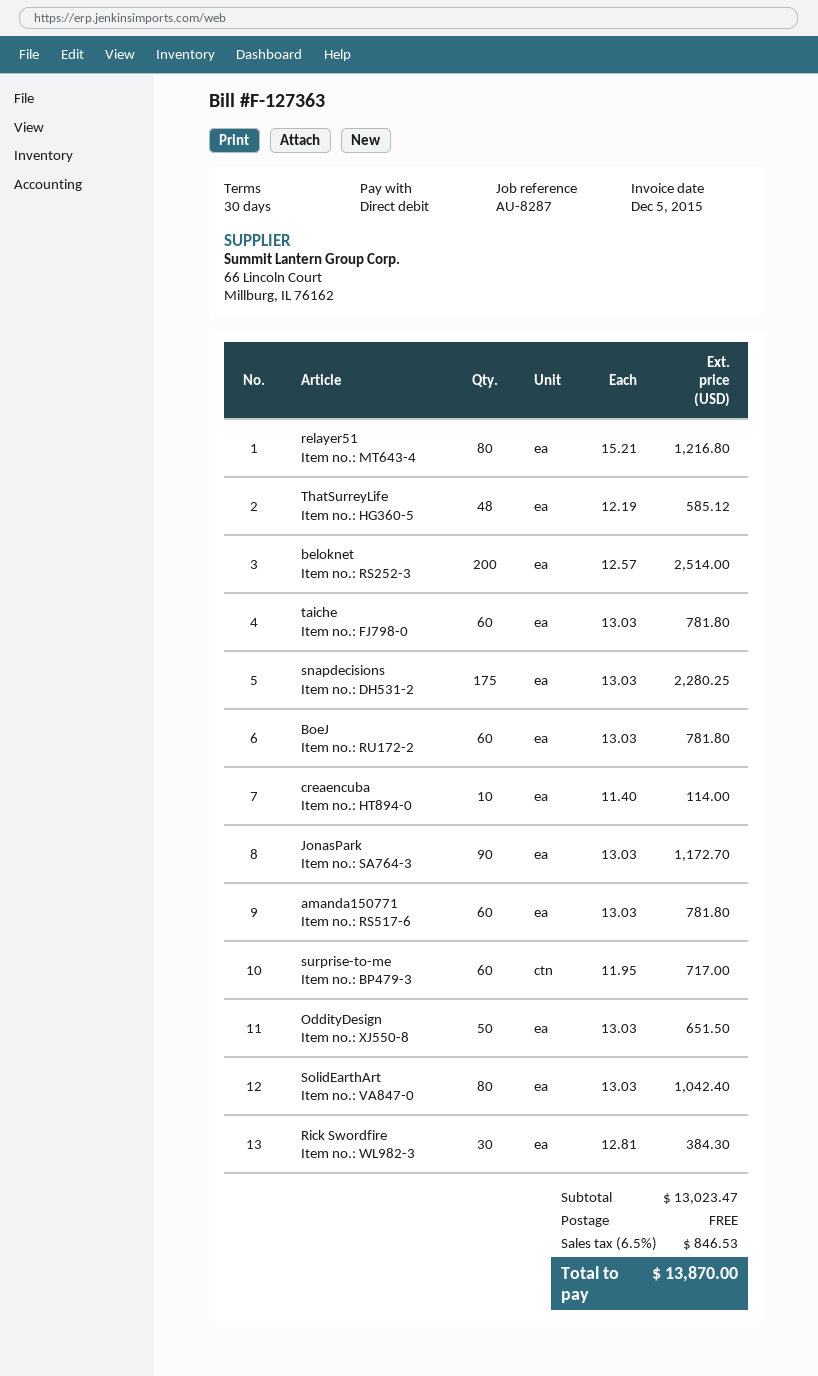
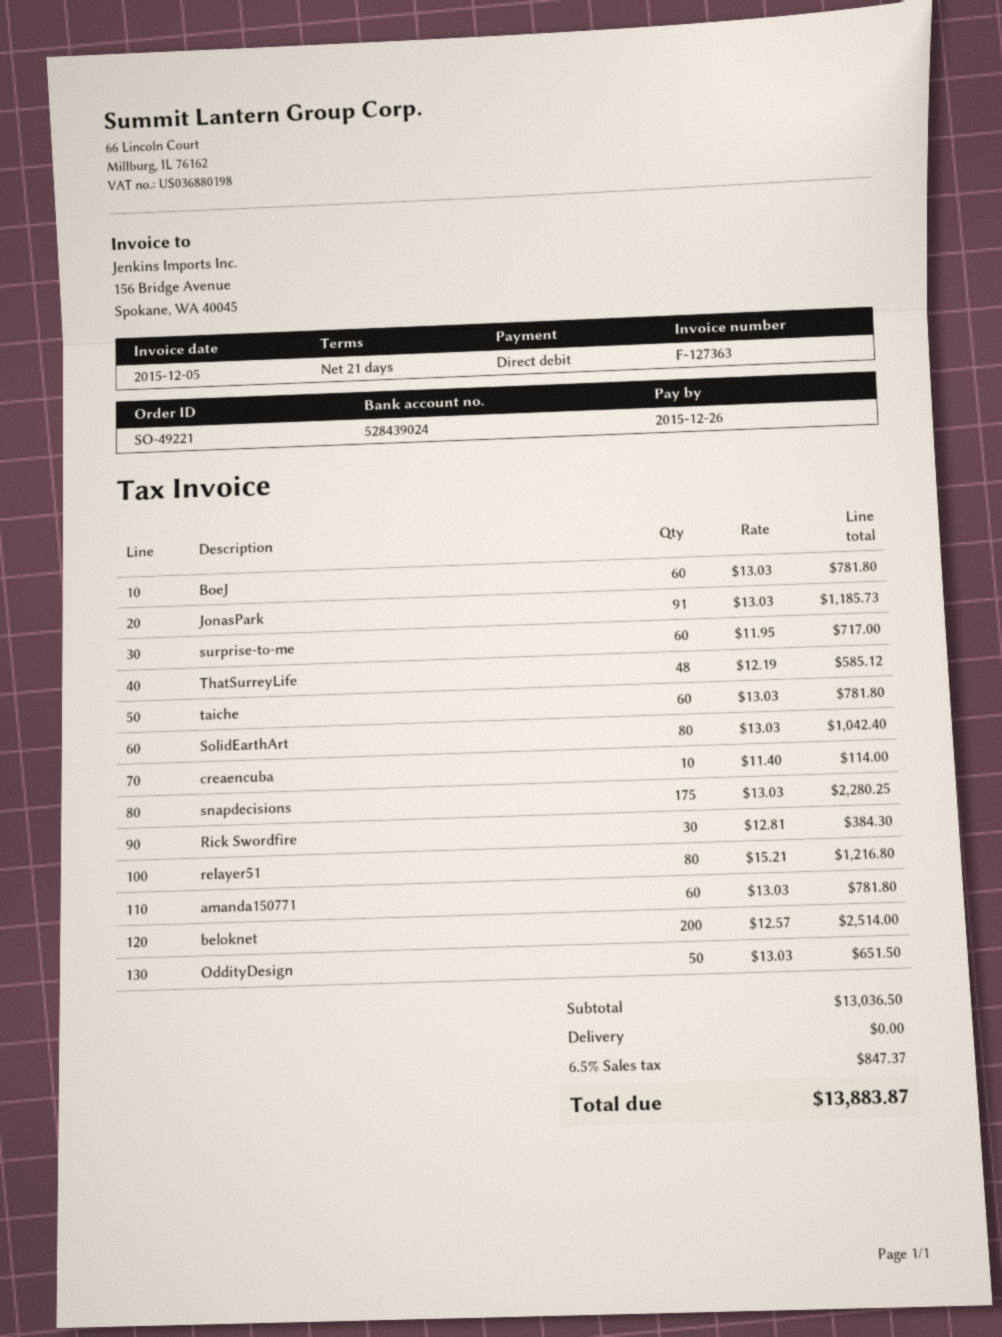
payment terms: 30 days -> 21 days
JonasPark: 90 x 13.03 = 1172.70 -> 91 x 13.03 = 1185.73
subtotal: 13023.47 -> 13036.50
tax: 6.5% = 846.53 -> 6.5% = 847.37
total: 13870.00 -> 13883.87

